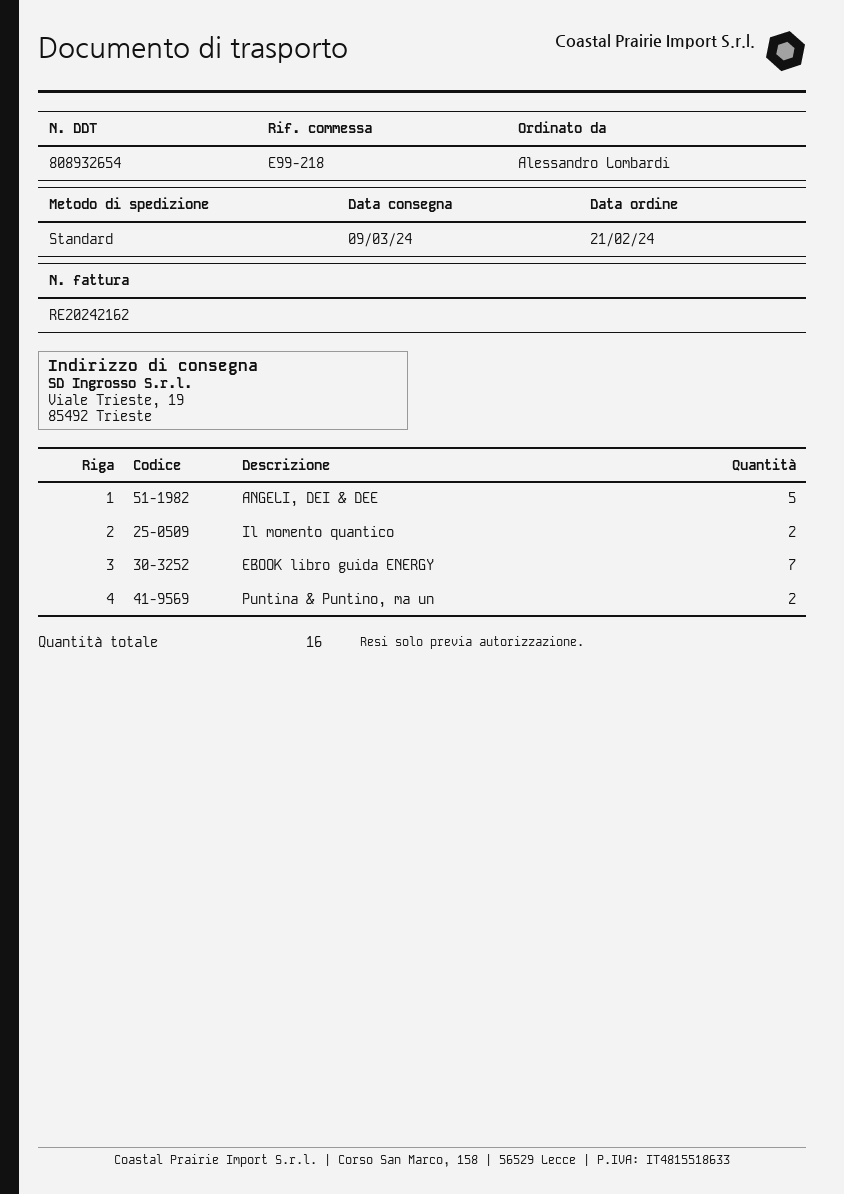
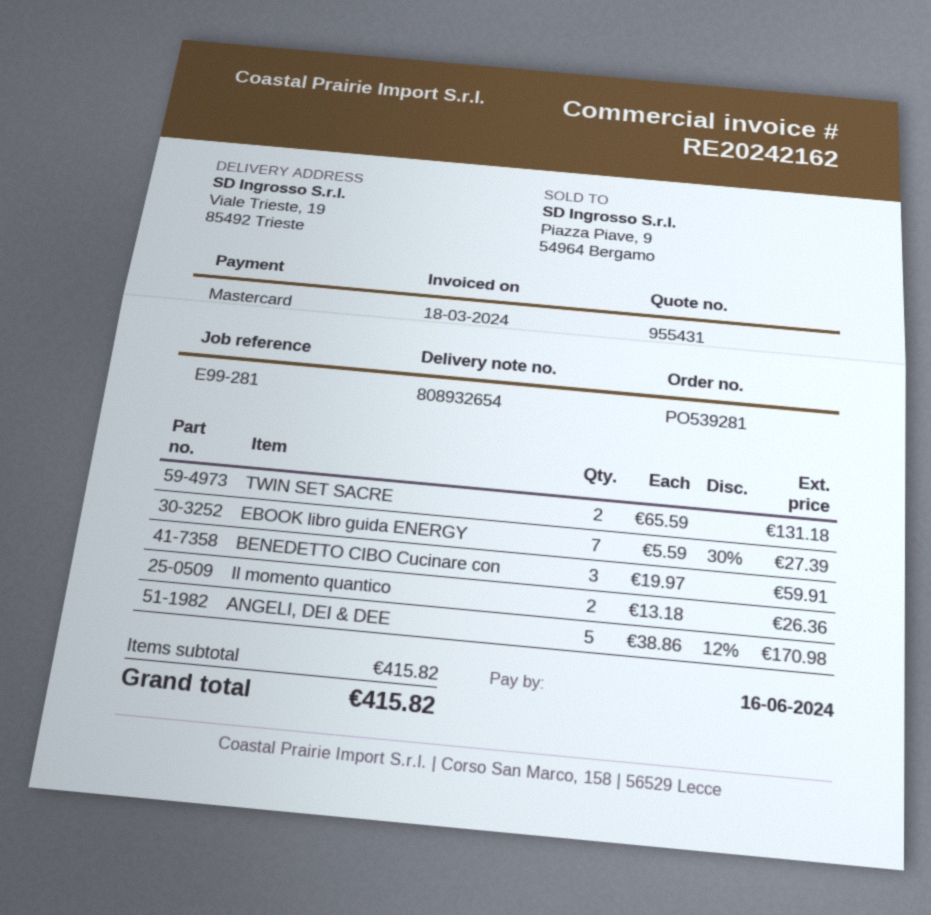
reference: E99-218 -> E99-281
Puntina & Puntino, ma un: 2 -> none
TWIN SET SACRE: none -> 2
BENEDETTO CIBO Cucinare con: none -> 3

